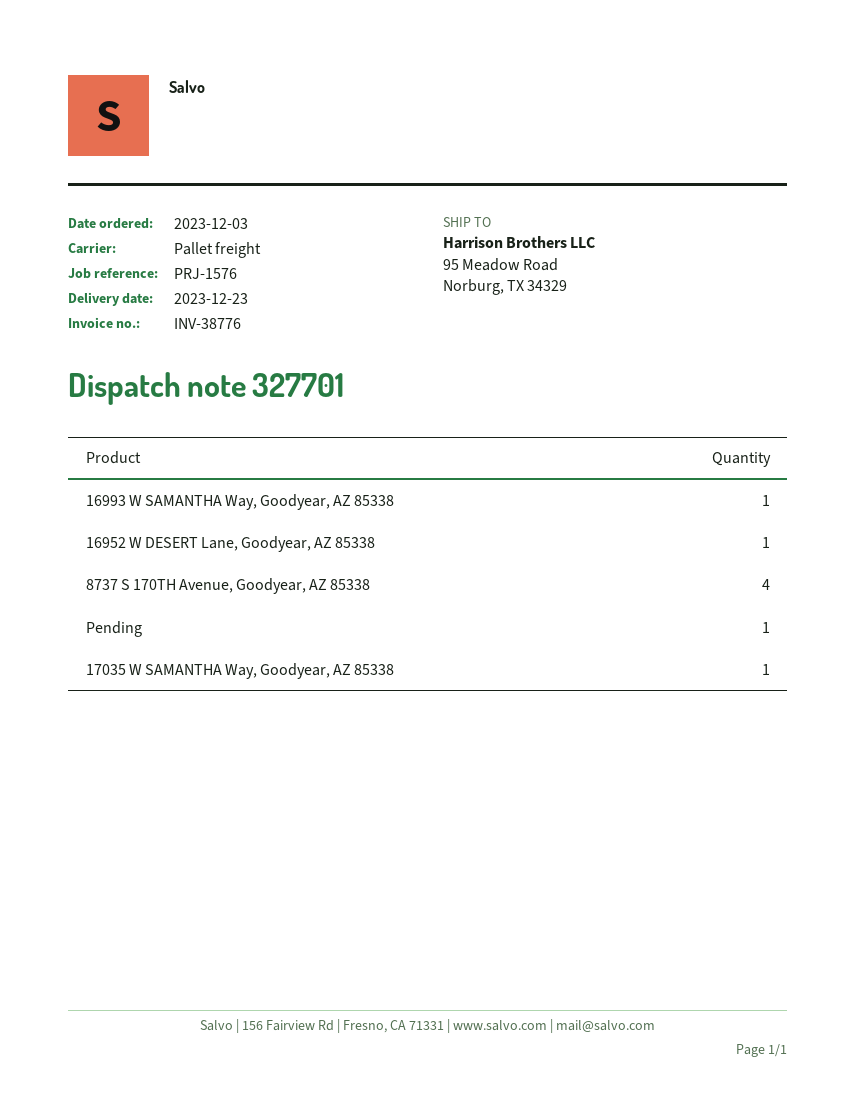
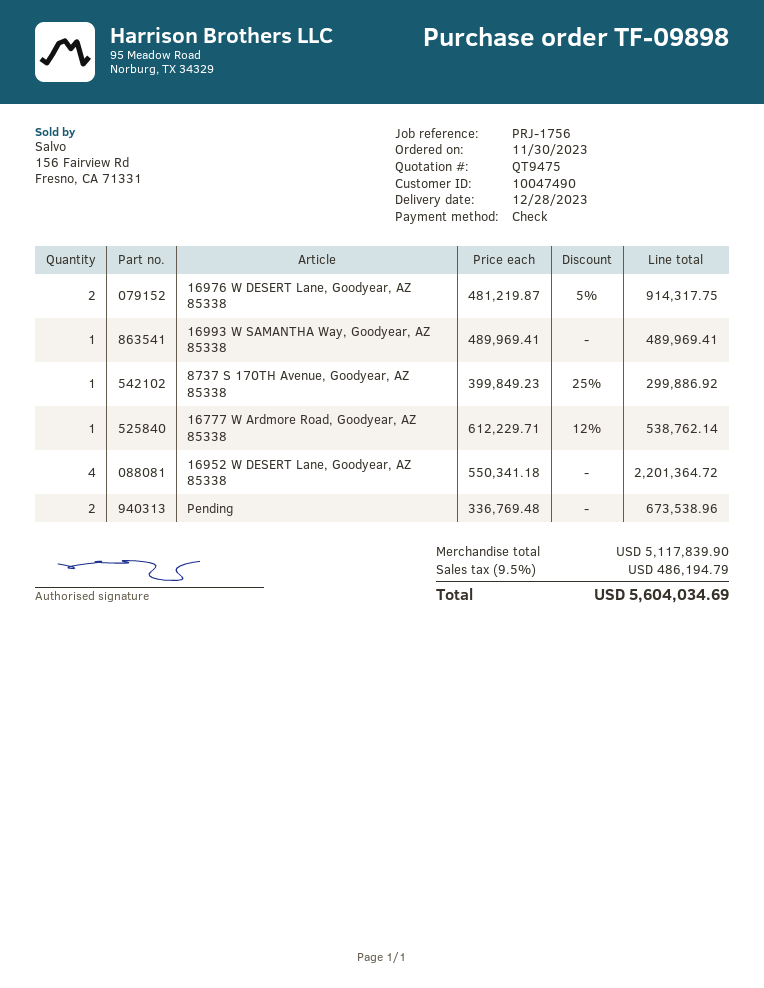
order date: 2023-12-03 -> 2023-11-30
delivery date: 2023-12-23 -> 2023-12-28
reference: PRJ-1576 -> PRJ-1756
16952 W DESERT Lane, Goodyear, AZ 85338: 1 -> 4
8737 S 170TH Avenue, Goodyear, AZ 85338: 4 -> 1
Pending: 1 -> 2
17035 W SAMANTHA Way, Goodyear, AZ 85338: 1 -> none
16976 W DESERT Lane, Goodyear, AZ 85338: none -> 2
16777 W Ardmore Road, Goodyear, AZ 85338: none -> 1

